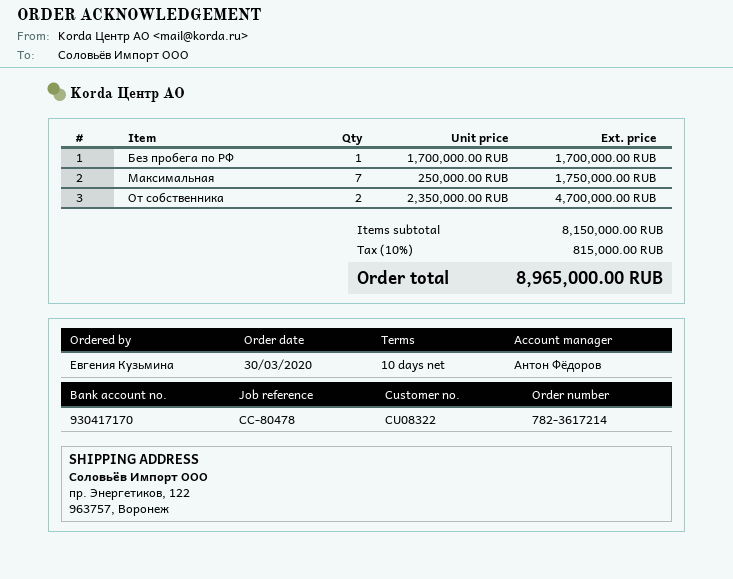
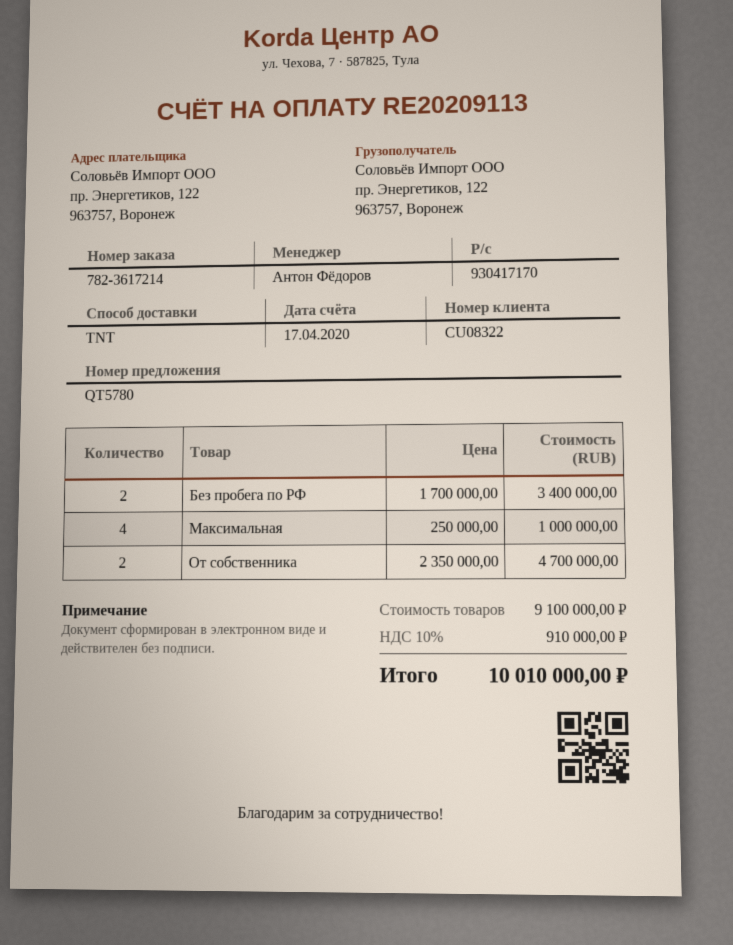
Без пробега по РФ: 1 x 1700000.00 = 1700000.00 -> 2 x 1700000.00 = 3400000.00
Максимальная: 7 x 250000.00 = 1750000.00 -> 4 x 250000.00 = 1000000.00
subtotal: 8150000.00 -> 9100000.00
tax: 10% = 815000.00 -> 10% = 910000.00
total: 8965000.00 -> 10010000.00

